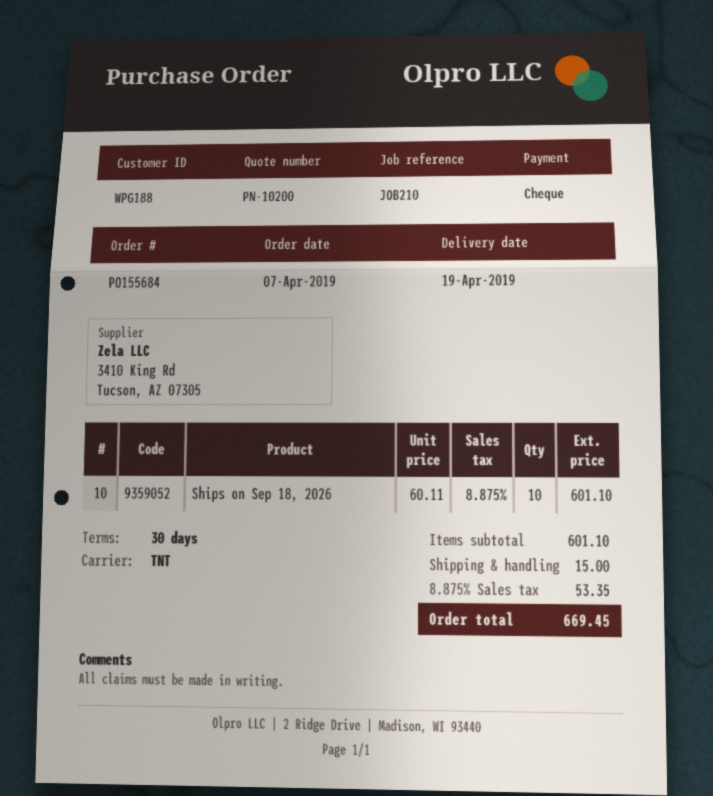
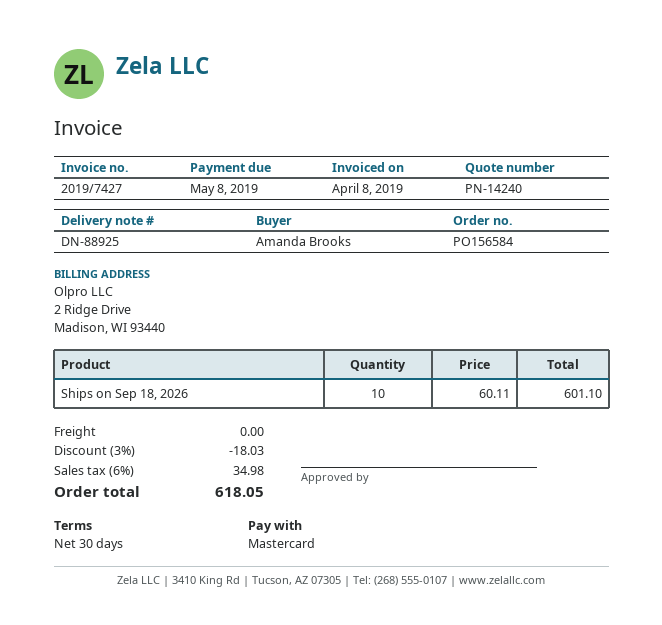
quote number: PN-10200 -> PN-14240
order number: PO155684 -> PO156584
payment method: cheque -> Mastercard
discount: none -> 3% = 18.03
shipping: 15.00 -> 0.00
tax: 8.875% = 53.35 -> 6% = 34.98
total: 669.45 -> 618.05

